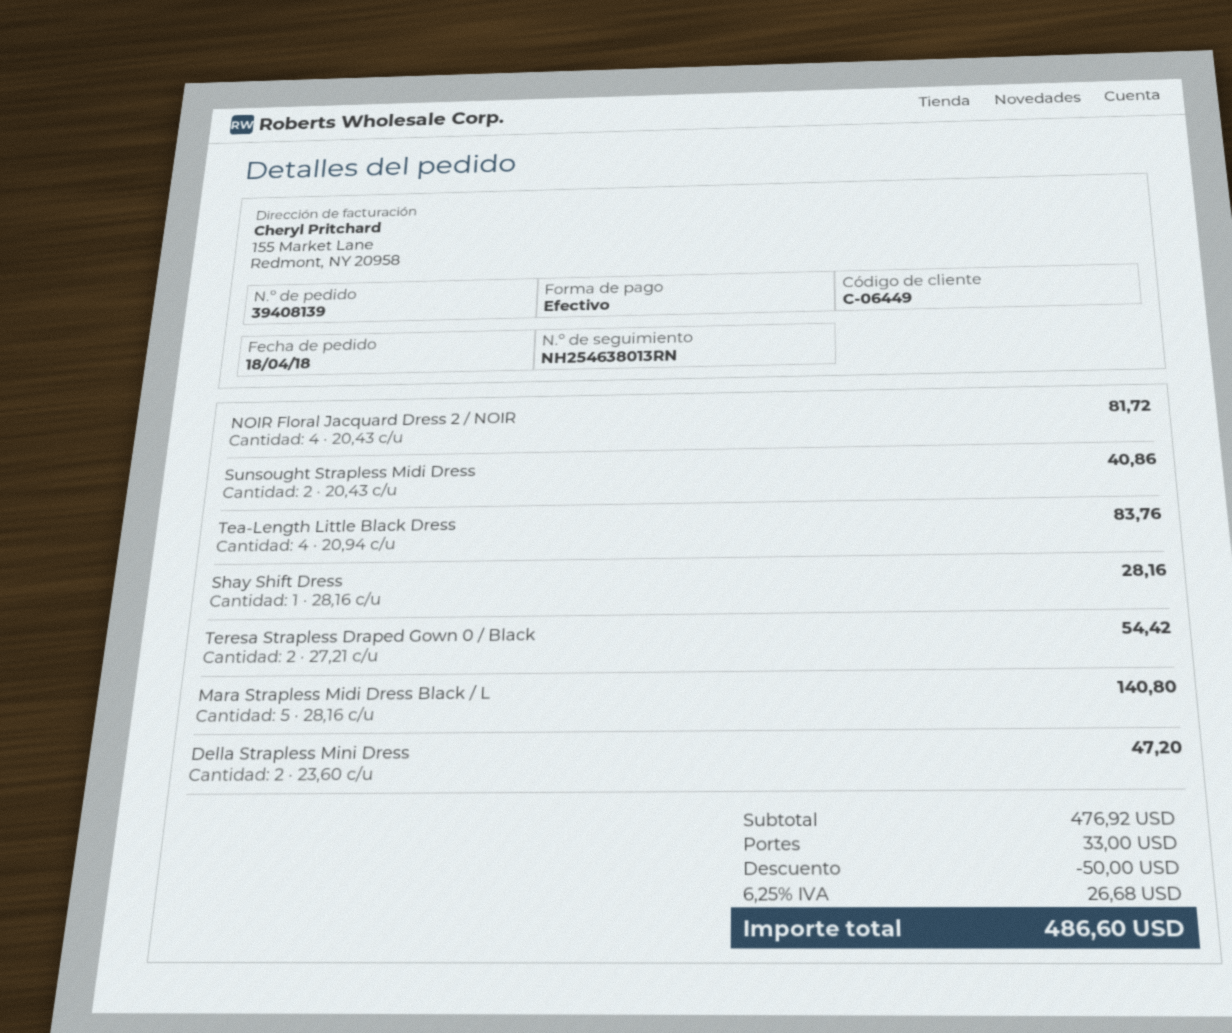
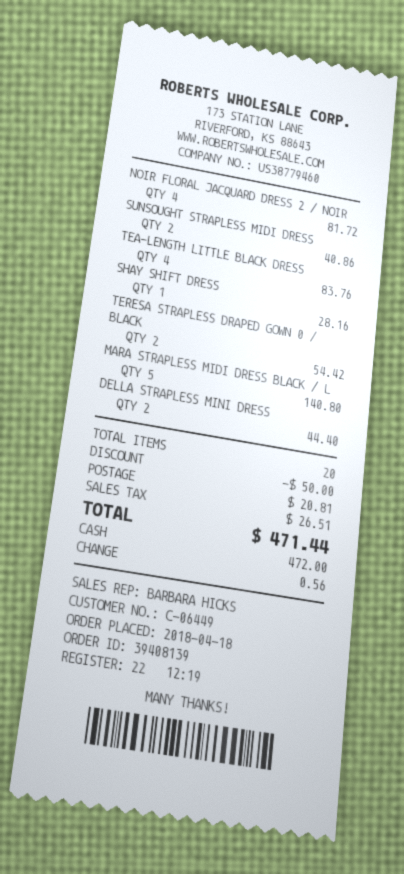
Della Strapless Mini Dress: 2 for 47.20 -> 2 for 44.40
shipping: 33.00 -> 20.81
tax: 26.68 -> 26.51
total: 486.60 -> 471.44

